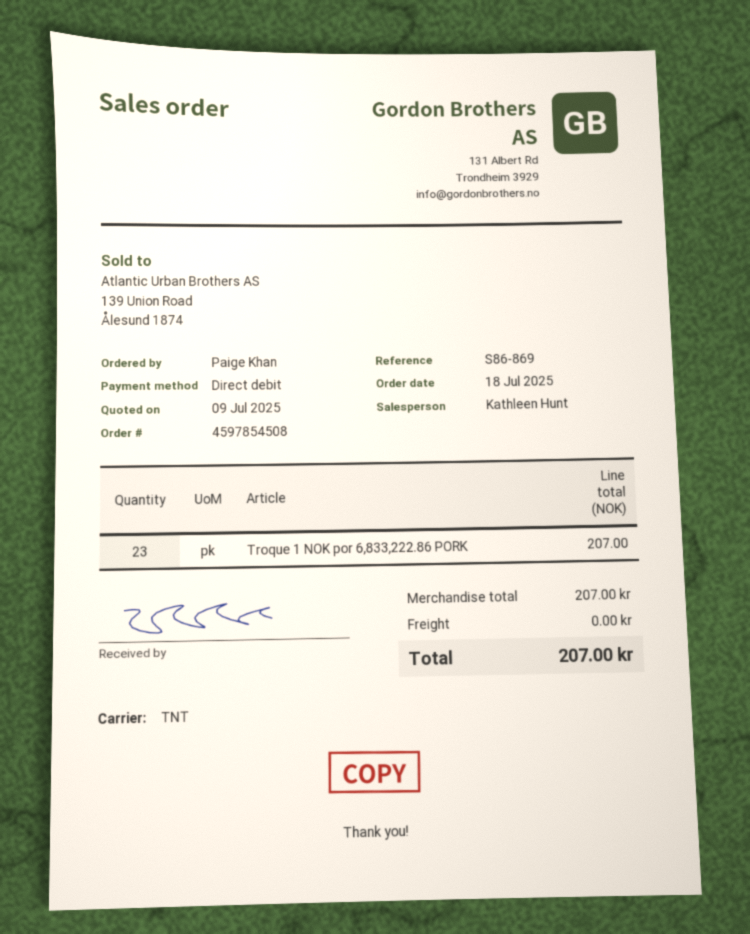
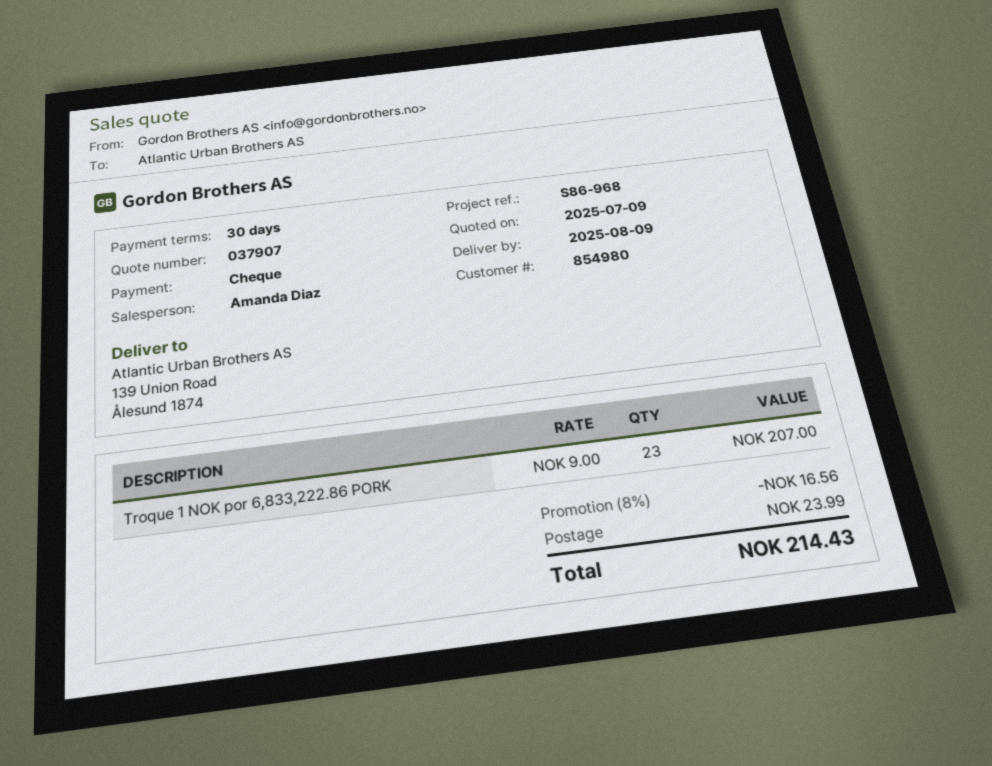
reference: S86-869 -> S86-968
sales rep: Kathleen Hunt -> Amanda Diaz
payment method: direct debit -> cheque
discount: none -> 8% = 16.56
shipping: 0.00 -> 23.99
total: 207.00 -> 214.43

